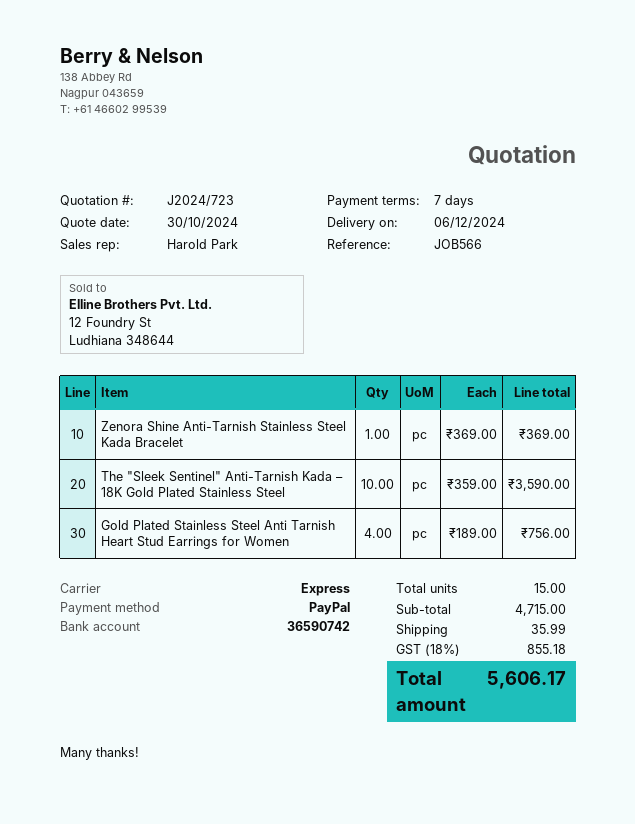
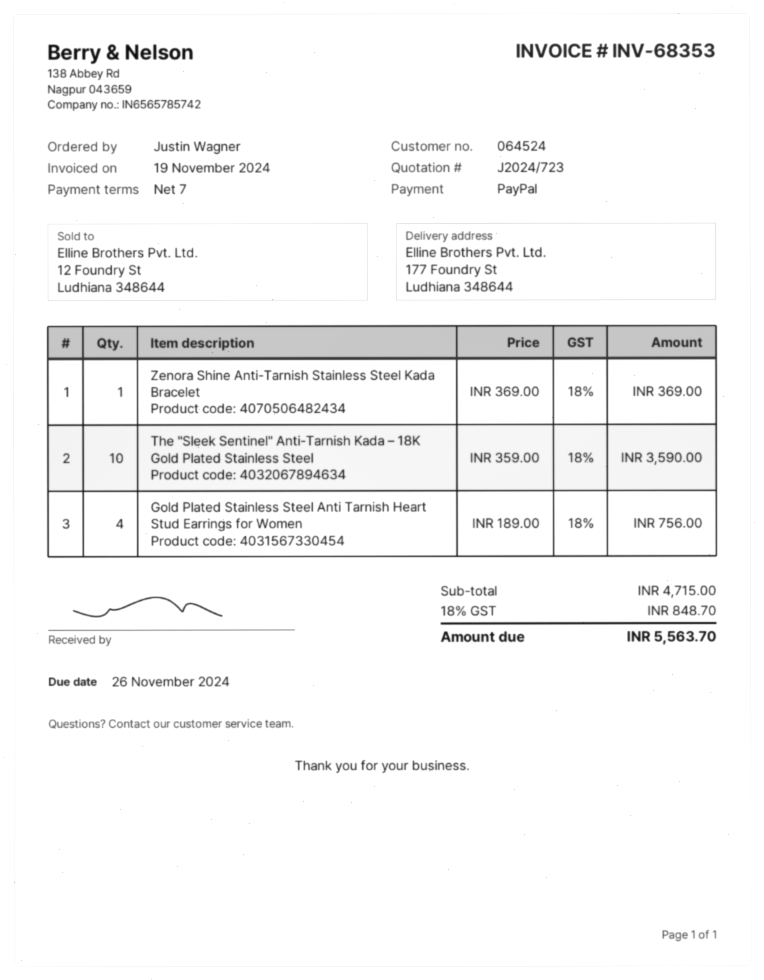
shipping: 35.99 -> none
tax: 18% = 855.18 -> 18% = 848.70
total: 5606.17 -> 5563.70

